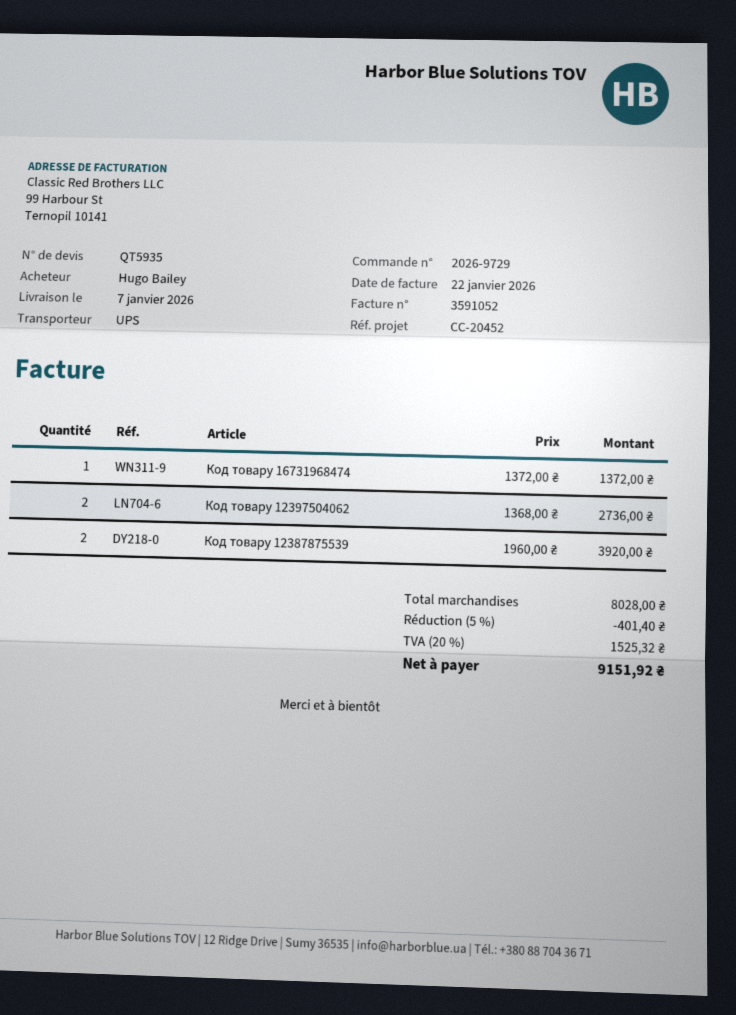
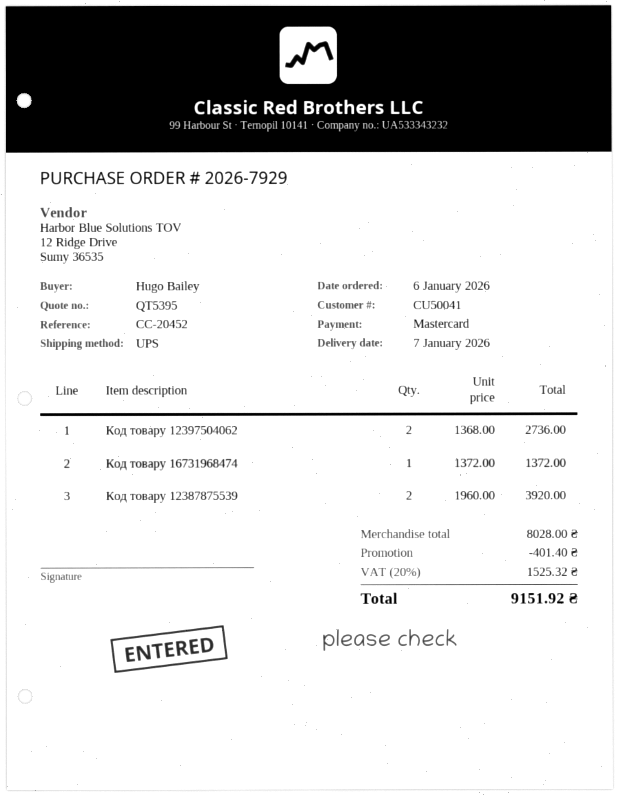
quote number: QT5935 -> QT5395
order number: 2026-9729 -> 2026-7929

